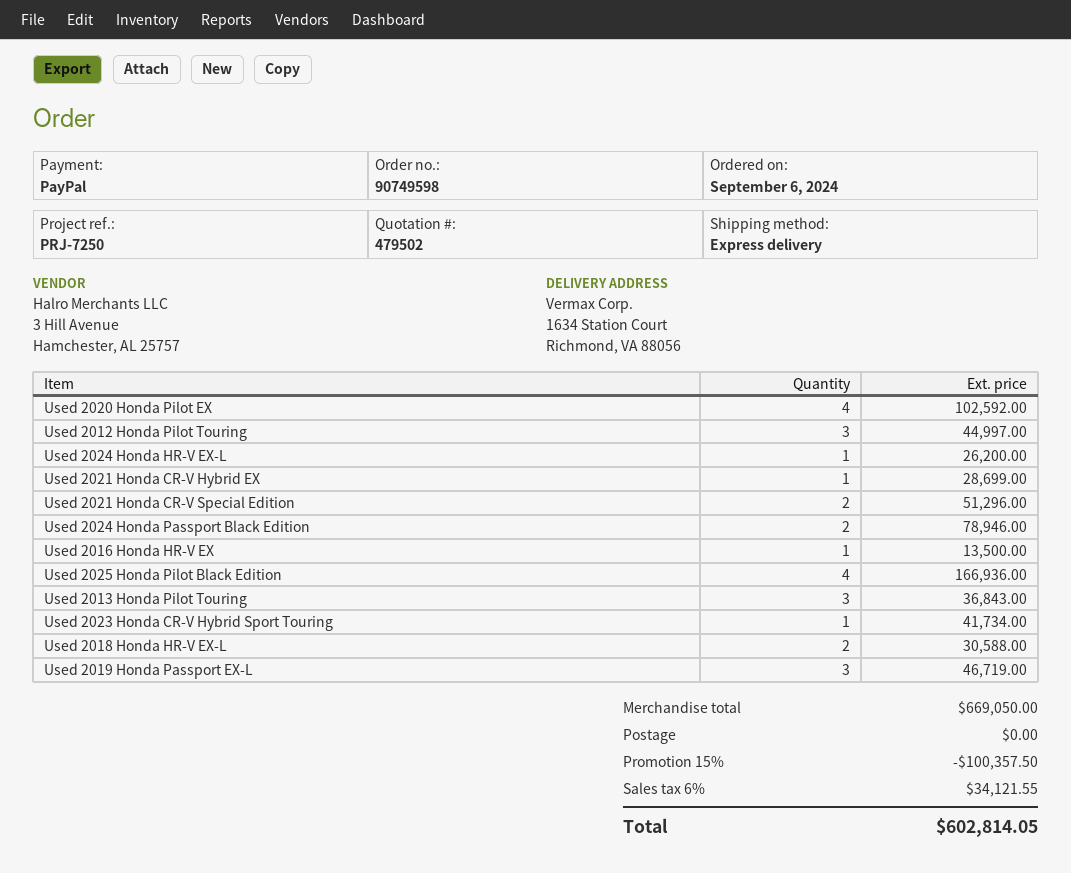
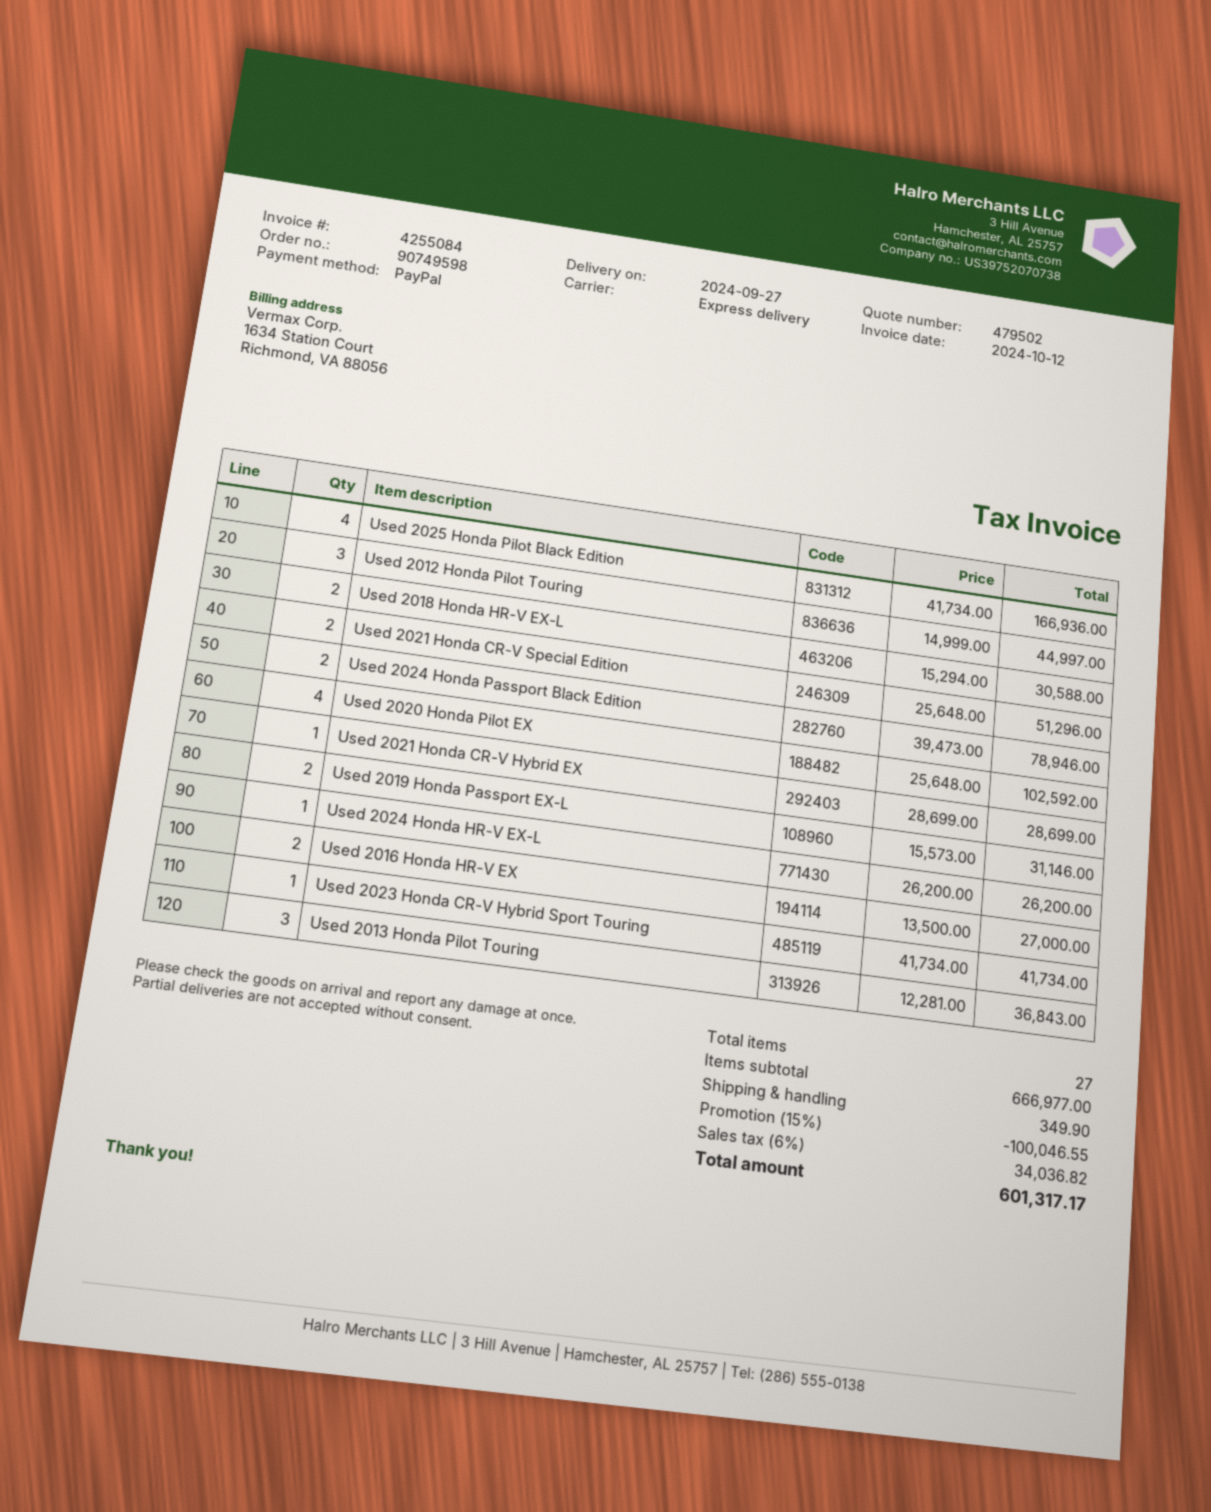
Used 2016 Honda HR-V EX: 1 for 13500.00 -> 2 for 27000.00
Used 2019 Honda Passport EX-L: 3 for 46719.00 -> 2 for 31146.00
subtotal: 669050.00 -> 666977.00
discount: 15% = 100357.50 -> 15% = 100046.55
shipping: 0.00 -> 349.90
tax: 6% = 34121.55 -> 6% = 34036.82
total: 602814.05 -> 601317.17

